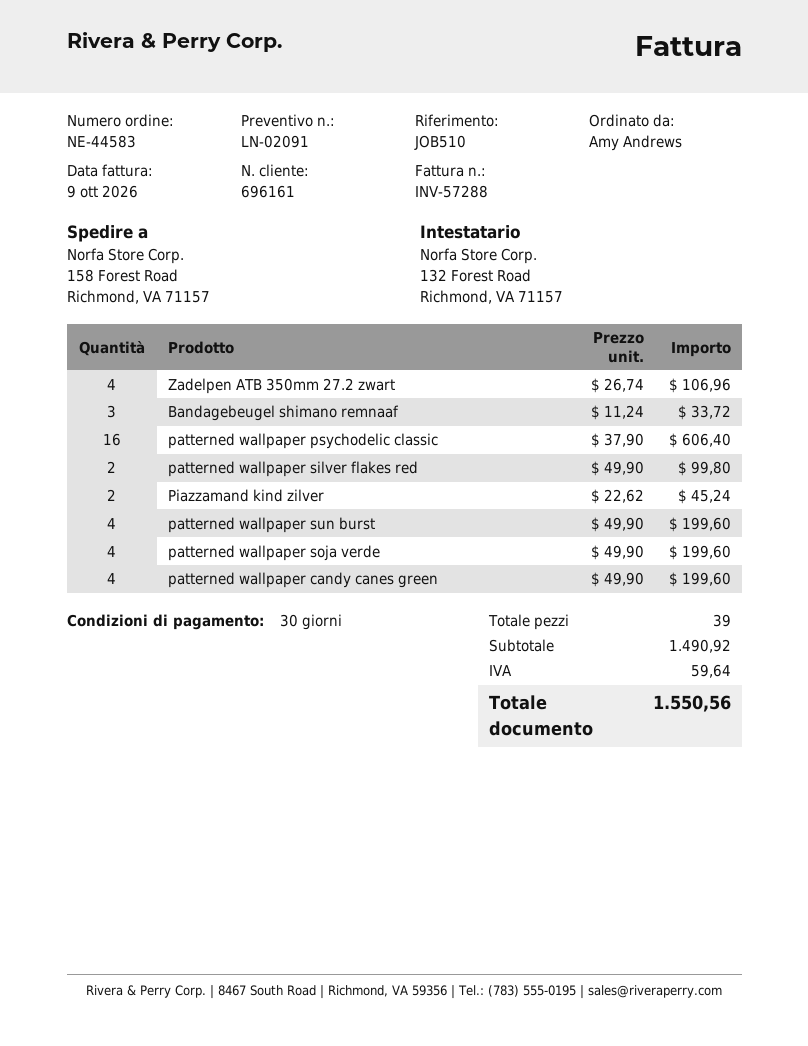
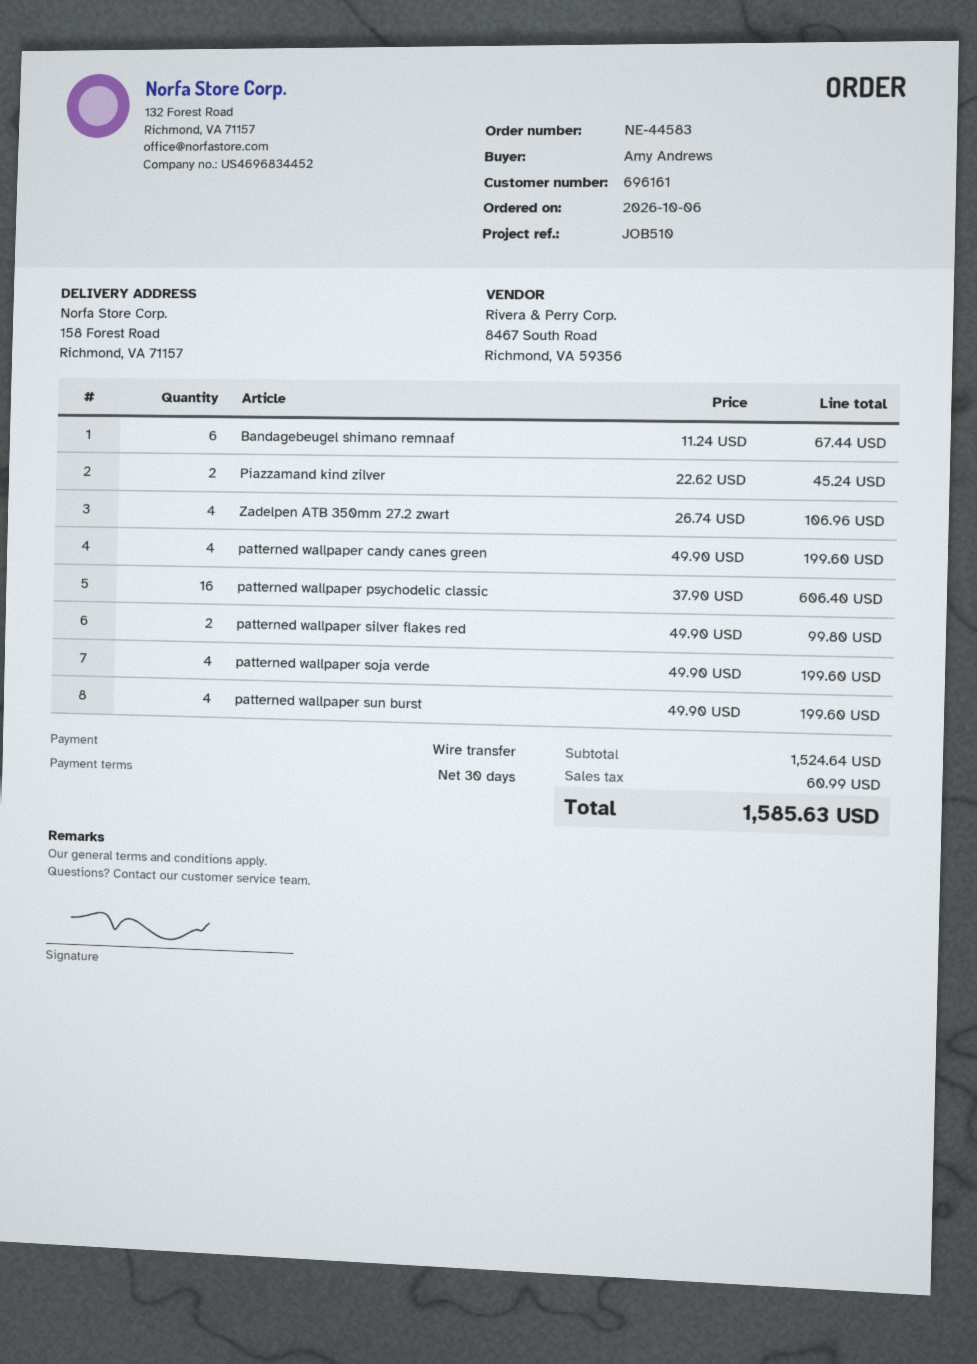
Bandagebeugel shimano remnaaf: 3 x 11.24 = 33.72 -> 6 x 11.24 = 67.44
subtotal: 1490.92 -> 1524.64
tax: 59.64 -> 60.99
total: 1550.56 -> 1585.63

